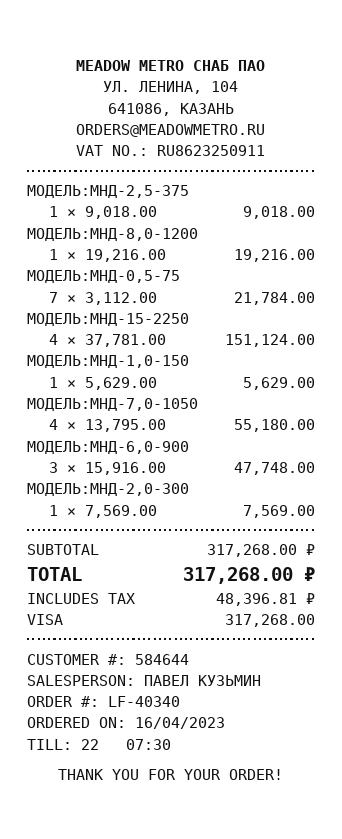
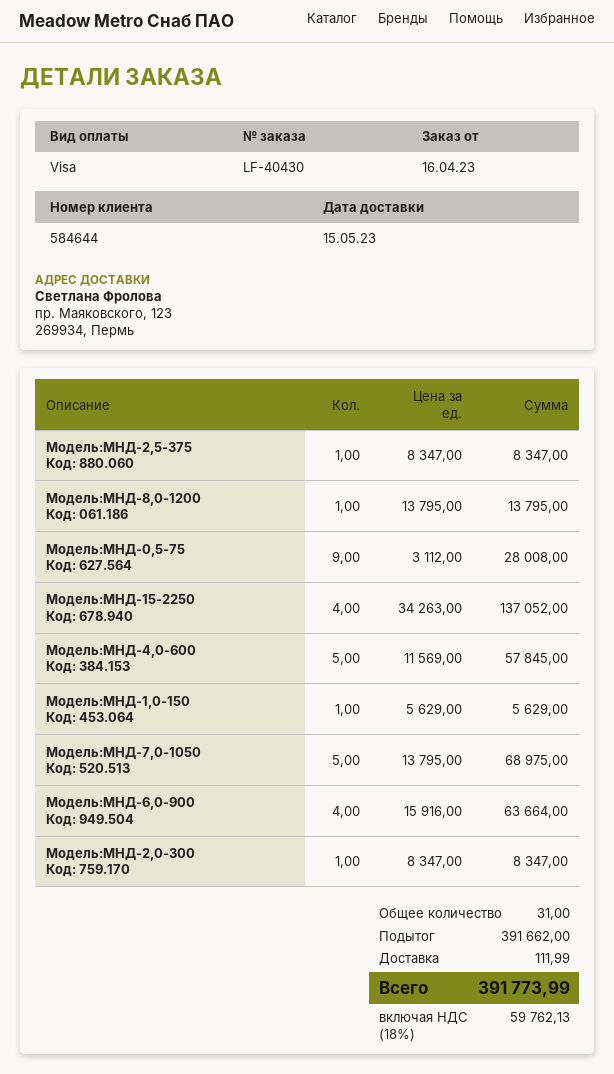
order number: LF-40340 -> LF-40430
МОДЕЛЬ:МНД-2,5-375: 1 x 9018.00 = 9018.00 -> 1 x 8347.00 = 8347.00
МОДЕЛЬ:МНД-8,0-1200: 1 x 19216.00 = 19216.00 -> 1 x 13795.00 = 13795.00
МОДЕЛЬ:МНД-0,5-75: 7 x 3112.00 = 21784.00 -> 9 x 3112.00 = 28008.00
МОДЕЛЬ:МНД-15-2250: 4 x 37781.00 = 151124.00 -> 4 x 34263.00 = 137052.00
МОДЕЛЬ:МНД-7,0-1050: 4 x 13795.00 = 55180.00 -> 5 x 13795.00 = 68975.00
МОДЕЛЬ:МНД-6,0-900: 3 x 15916.00 = 47748.00 -> 4 x 15916.00 = 63664.00
МОДЕЛЬ:МНД-2,0-300: 1 x 7569.00 = 7569.00 -> 1 x 8347.00 = 8347.00
Модель:МНД-4,0-600: none -> 5 x 11569.00 = 57845.00
subtotal: 317268.00 -> 391662.00
shipping: none -> 111.99
tax: 48396.81 -> 59762.13
total: 317268.00 -> 391773.99

